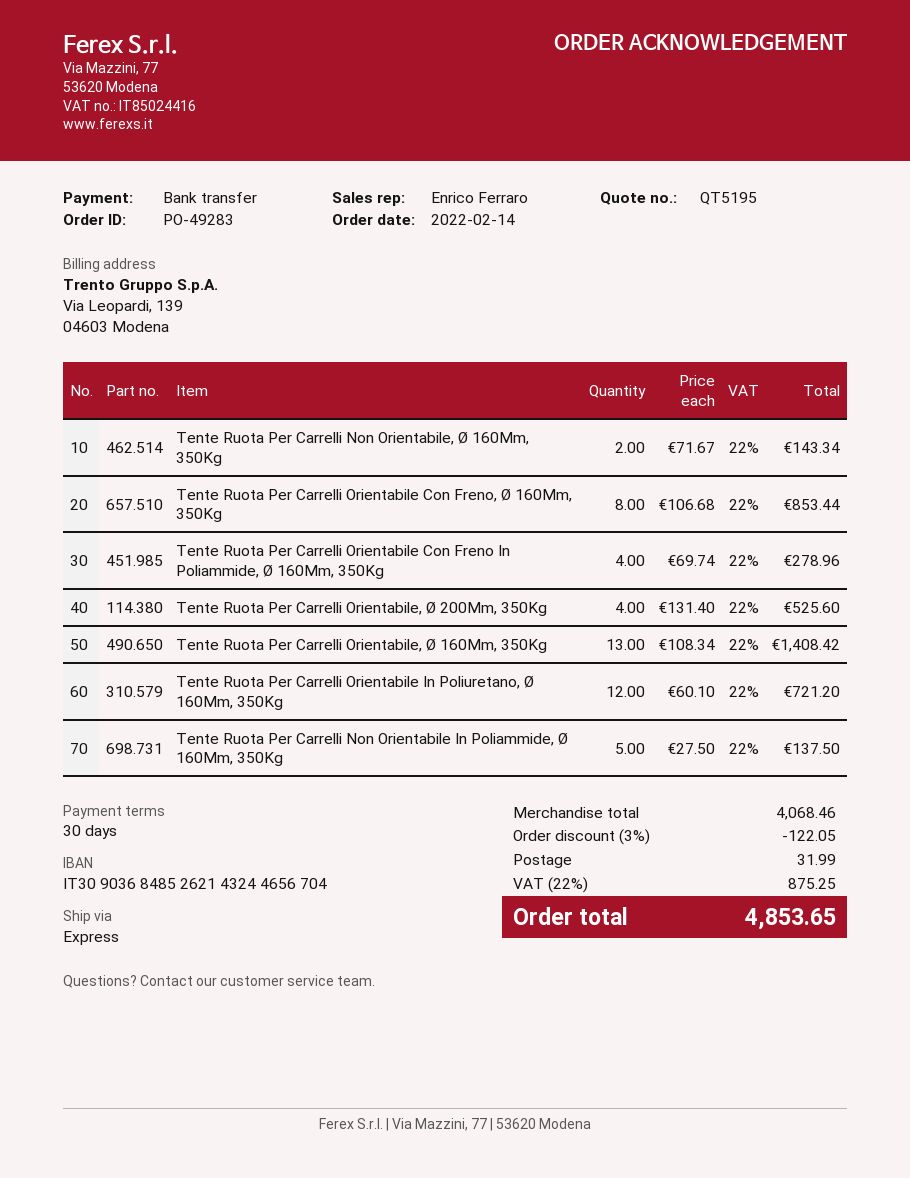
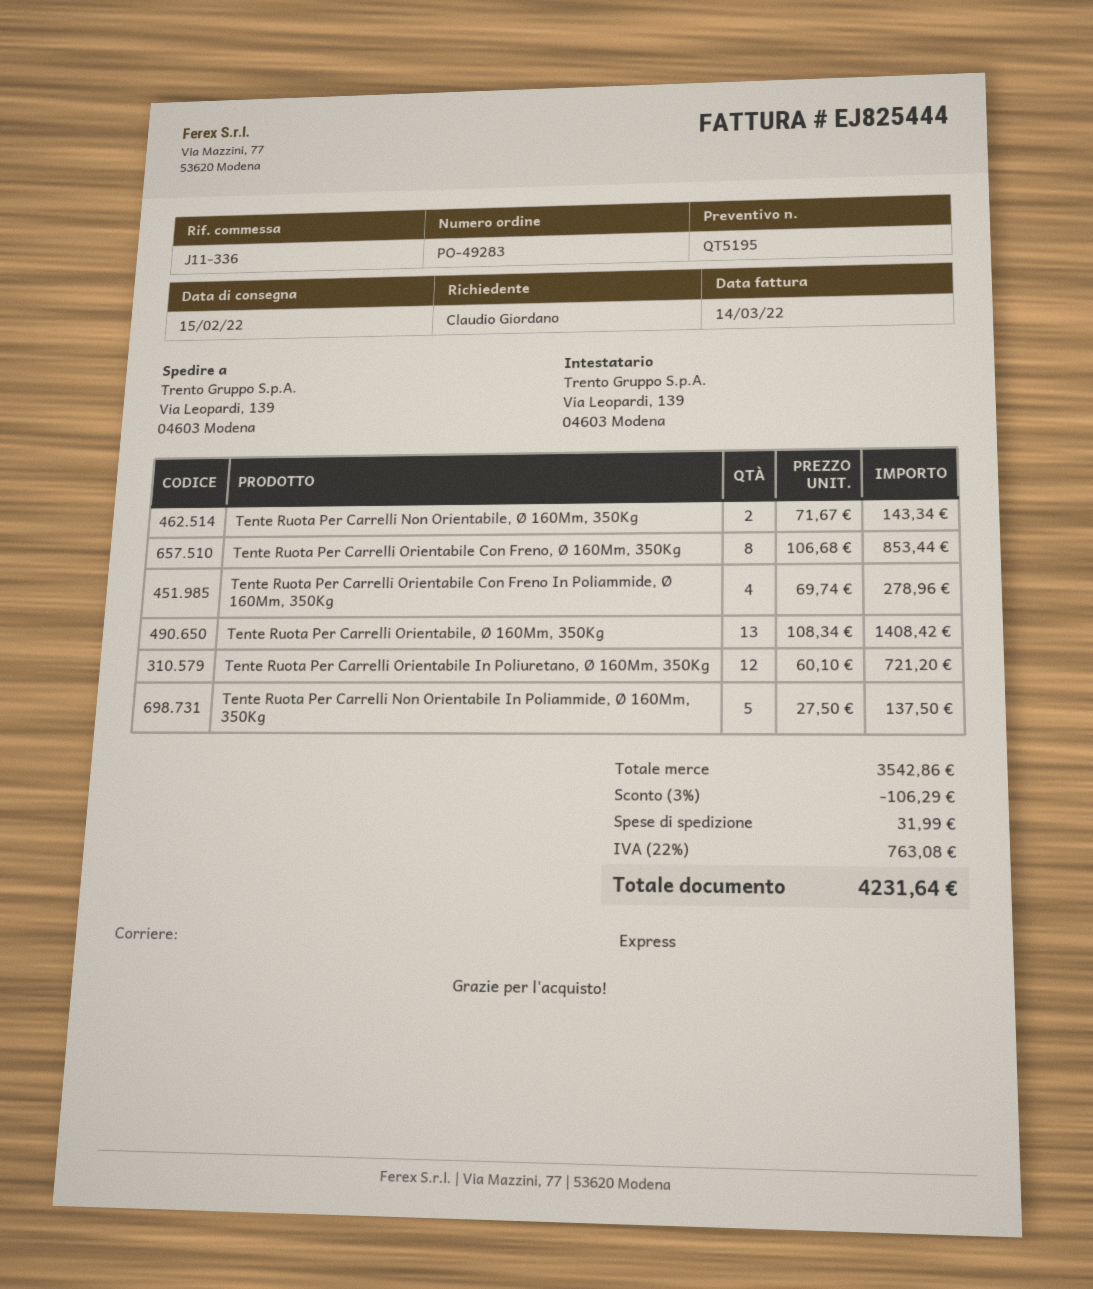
Tente Ruota Per Carrelli Orientabile, Ø 200Mm, 350Kg: 4 x 131.40 = 525.60 -> none
subtotal: 4068.46 -> 3542.86
discount: 3% = 122.05 -> 3% = 106.29
tax: 22% = 875.25 -> 22% = 763.08
total: 4853.65 -> 4231.64

